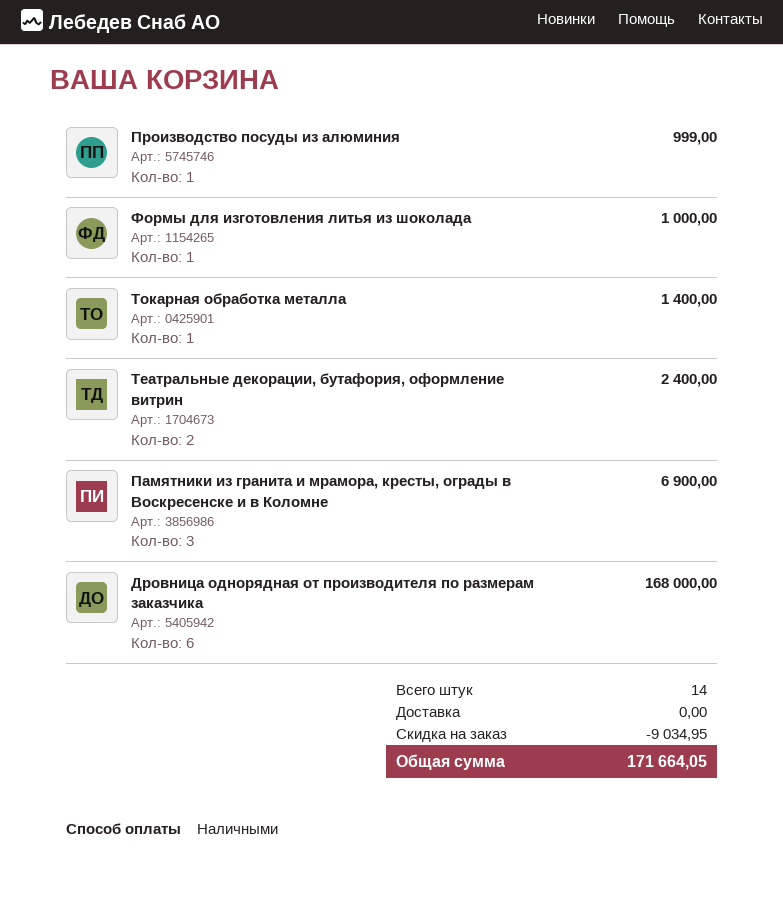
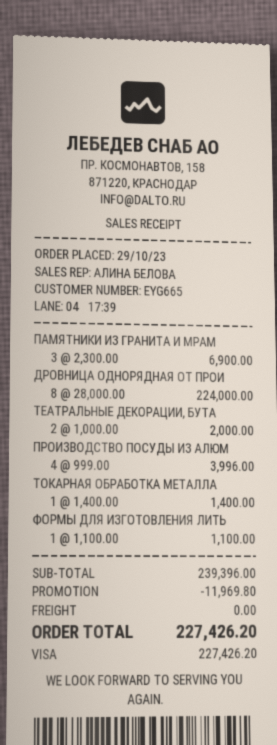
payment method: cash -> Visa
Производство посуды из алюминия: 1 for 999.00 -> 4 for 3996.00
Формы для изготовления литья из шоколада: 1 for 1000.00 -> 1 for 1100.00
Театральные декорации, бутафория, оформление витрин: 2 for 2400.00 -> 2 for 2000.00
Дровница однорядная от производителя по размерам заказчика: 6 for 168000.00 -> 8 for 224000.00
discount: 9034.95 -> 11969.80
total: 171664.05 -> 227426.20

